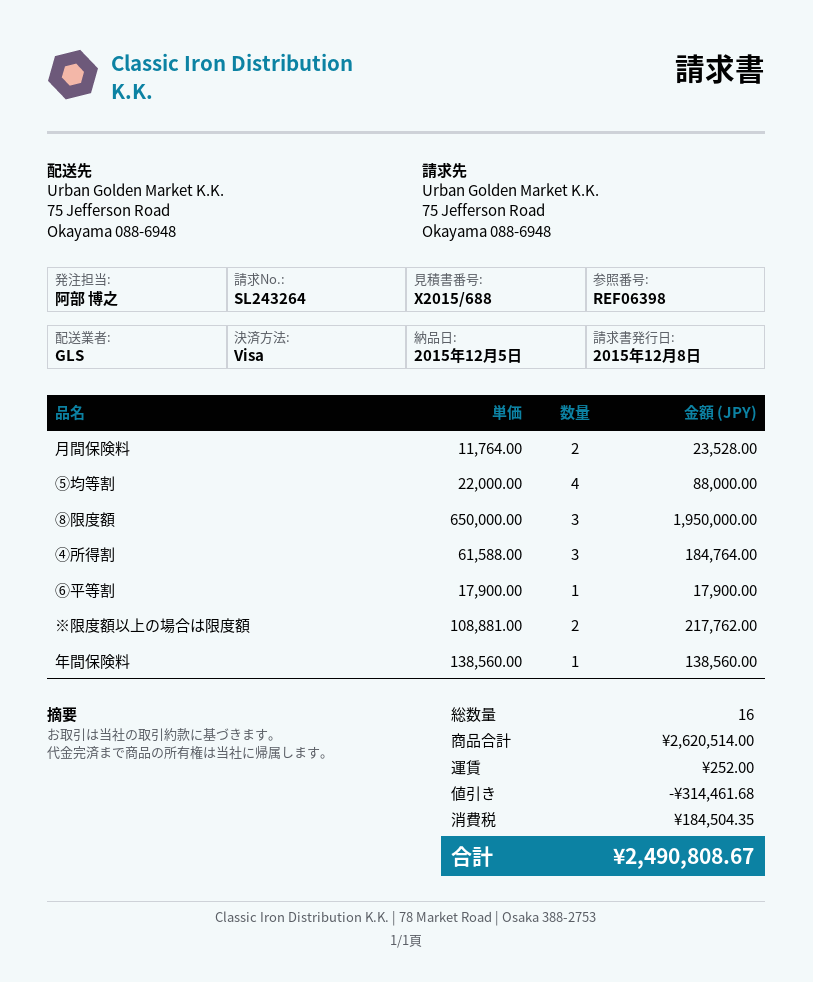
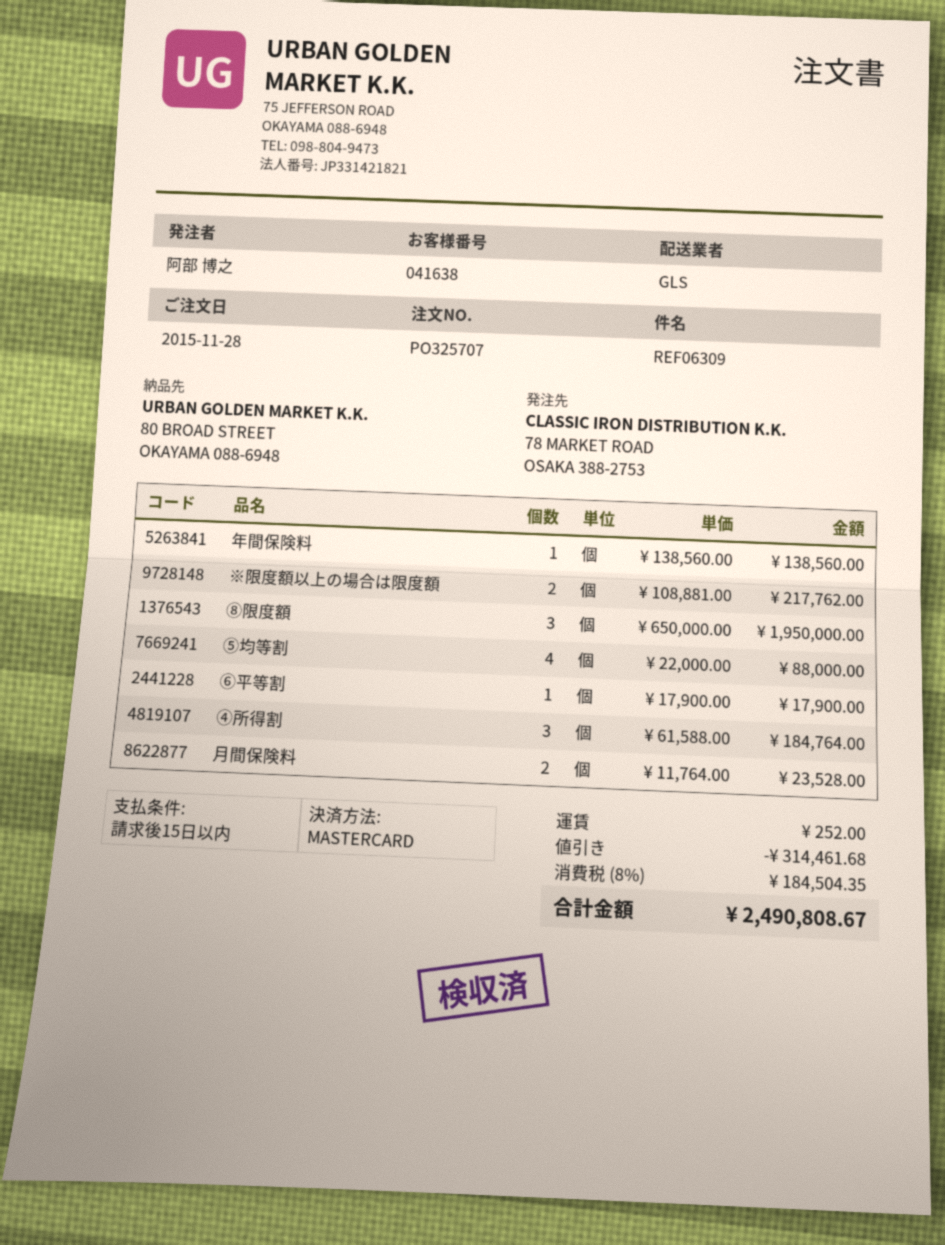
reference: REF06398 -> REF06309
payment method: Visa -> Mastercard
ship to: 75 Jefferson Road, Okayama 088-6948 -> 80 BROAD STREET, OKAYAMA 088-6948

